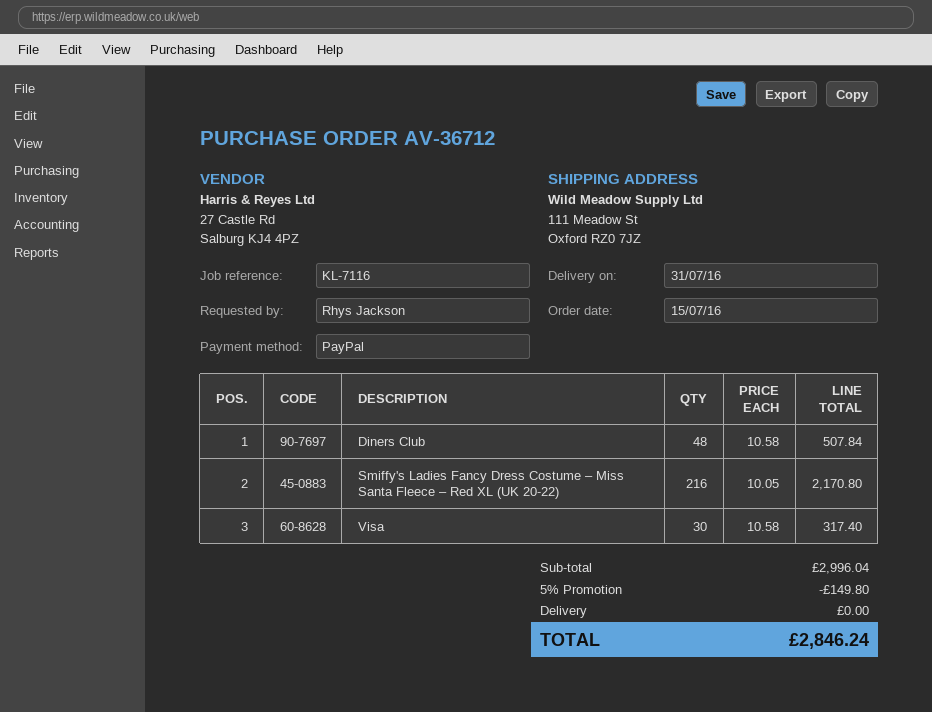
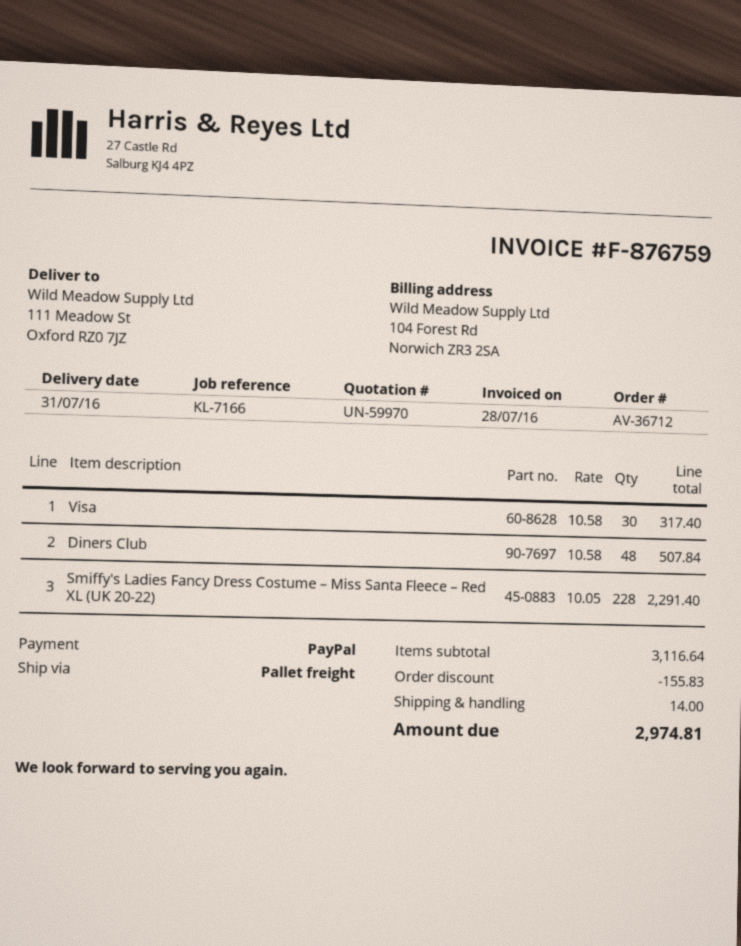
reference: KL-7116 -> KL-7166
Smiffy's Ladies Fancy Dress Costume – Miss Santa Fleece – Red XL (UK 20-22): 216 x 10.05 = 2170.80 -> 228 x 10.05 = 2291.40
subtotal: 2996.04 -> 3116.64
discount: 149.80 -> 155.83
shipping: 0.00 -> 14.00
total: 2846.24 -> 2974.81

